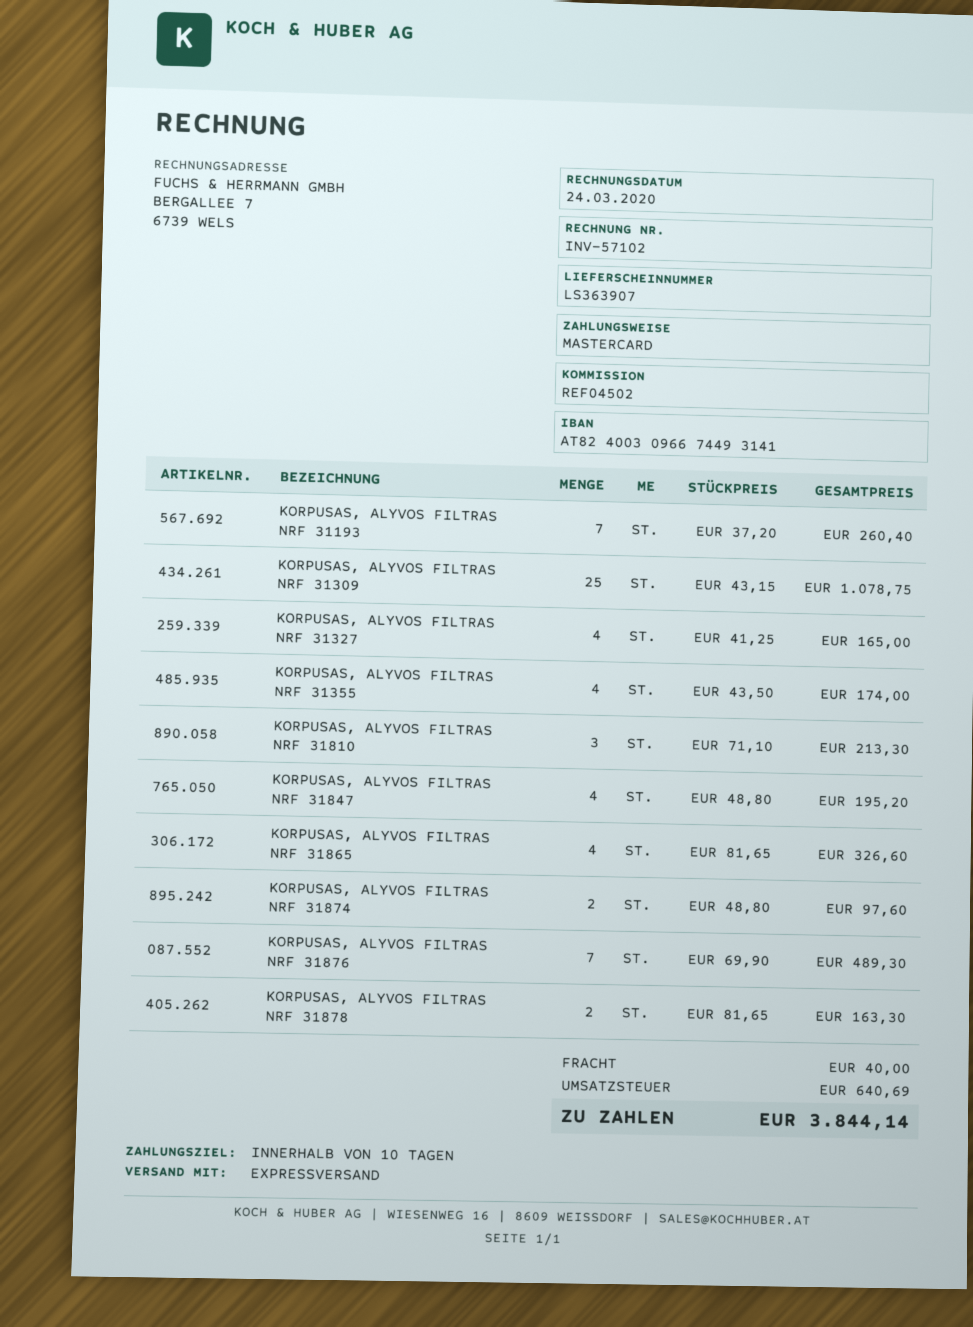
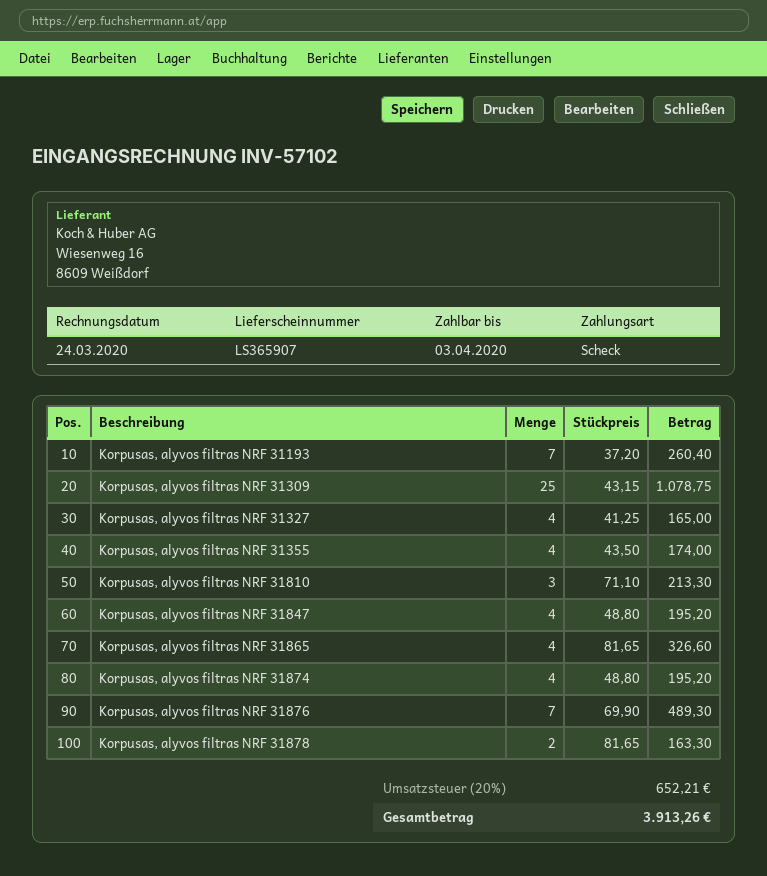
delivery note number: LS363907 -> LS365907
payment method: Mastercard -> cheque
KORPUSAS, ALYVOS FILTRAS NRF 31874: 2 x 48.80 = 97.60 -> 4 x 48.80 = 195.20
shipping: 40.00 -> none
tax: 640.69 -> 652.21
total: 3844.14 -> 3913.26

